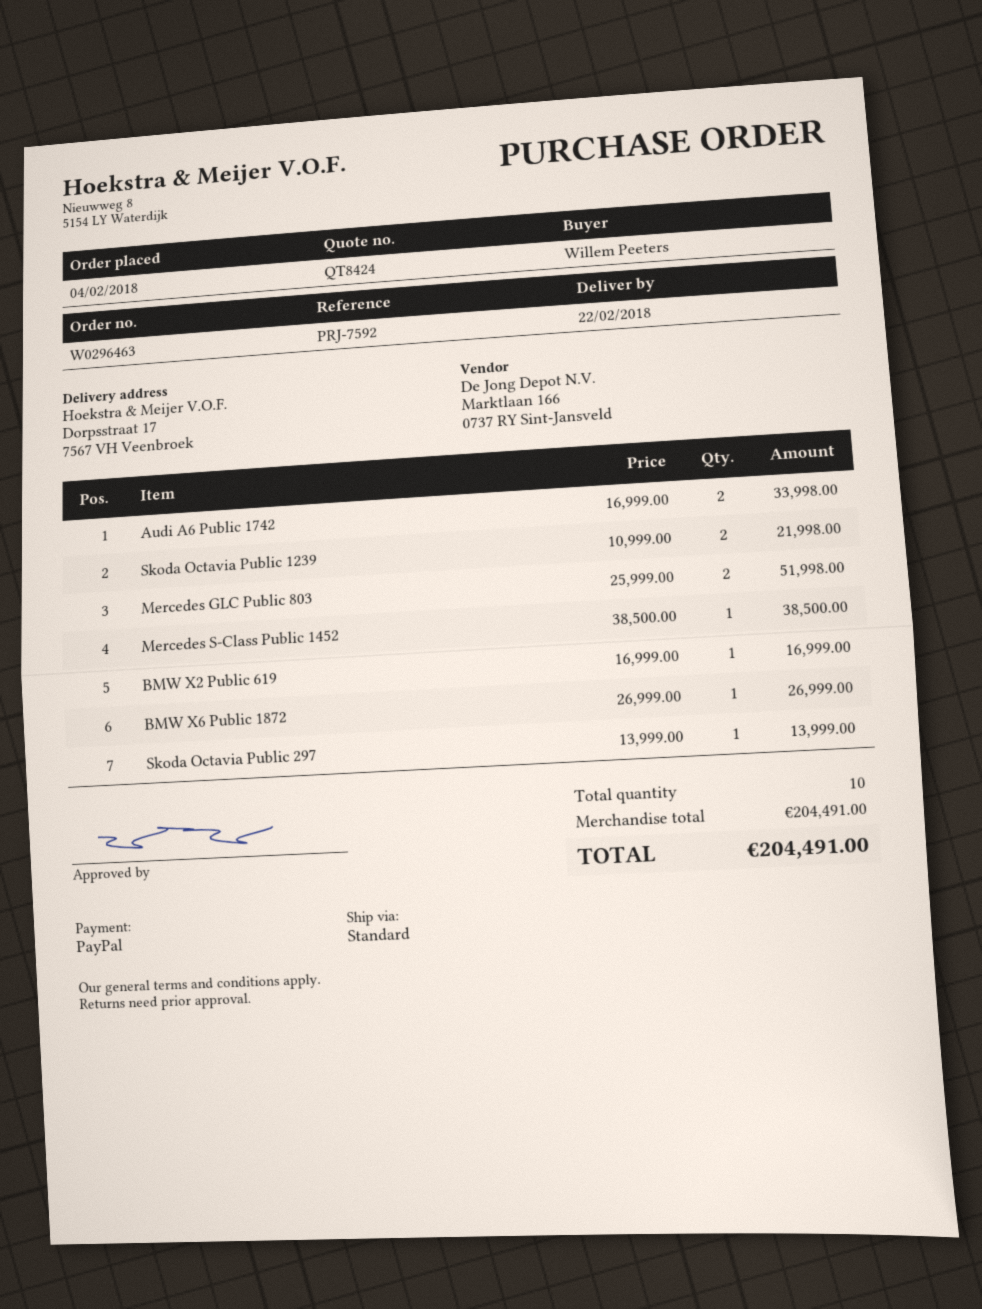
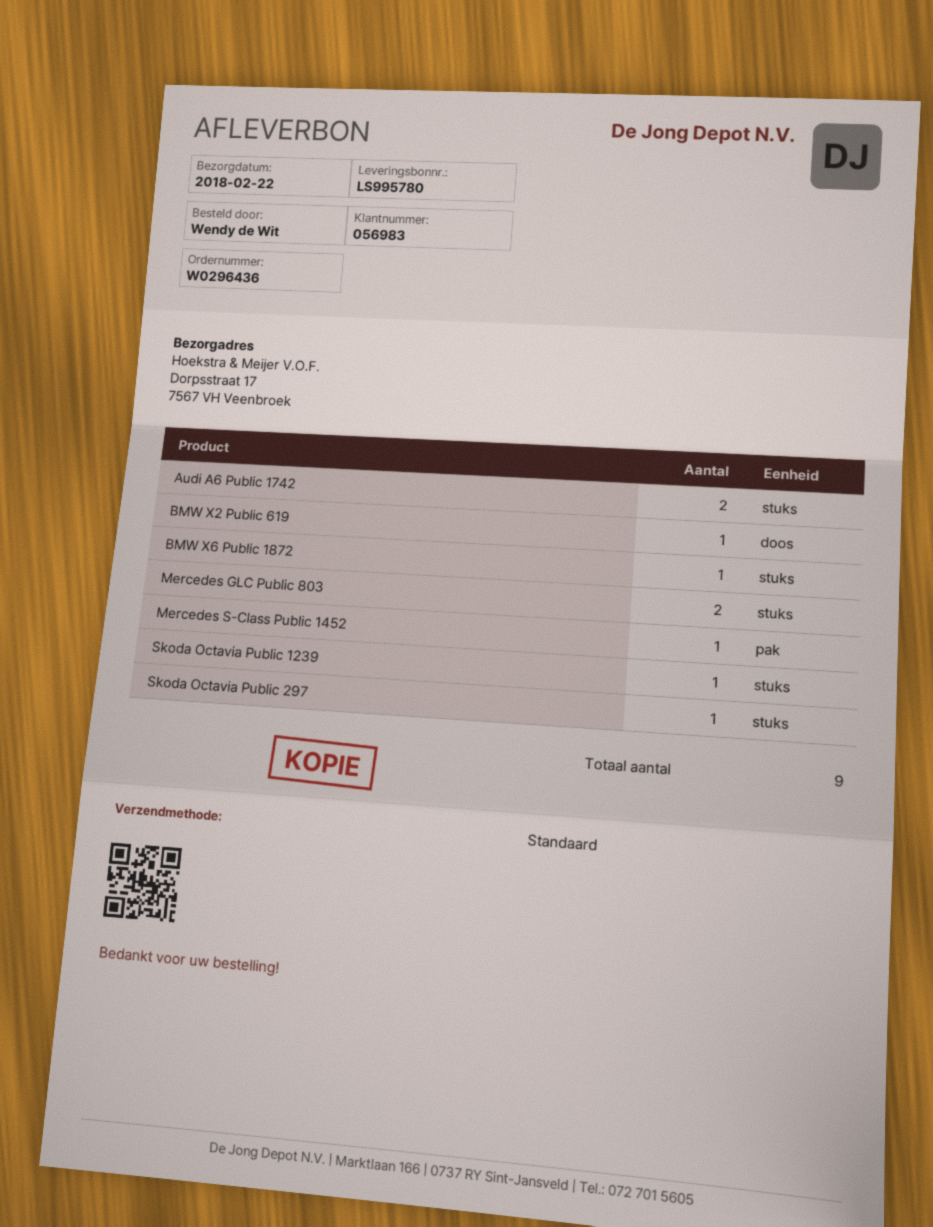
order number: W0296463 -> W0296436
ordered by: Willem Peeters -> Wendy de Wit
Skoda Octavia Public 1239: 2 -> 1
total quantity: 10 -> 9

